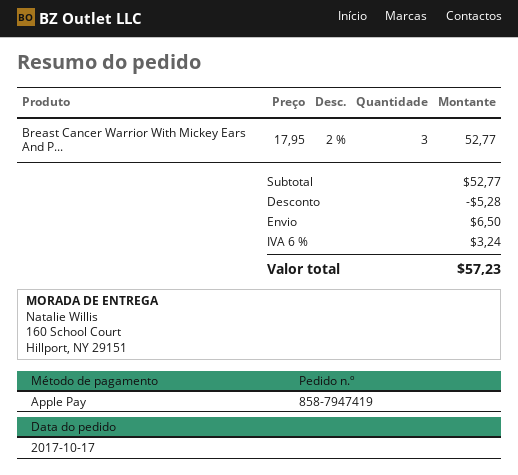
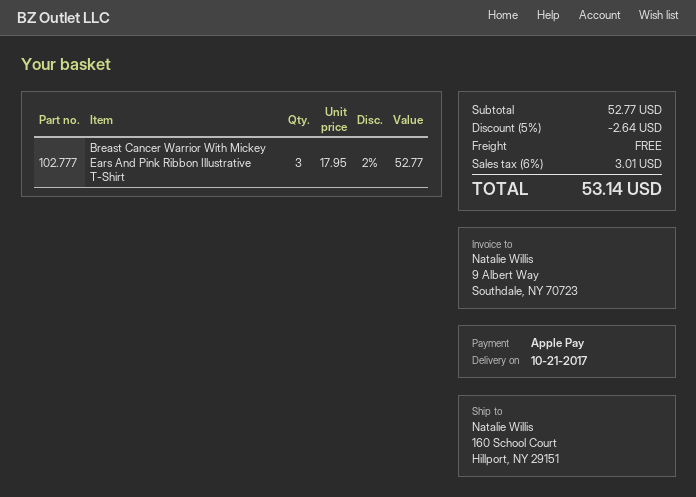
discount: 5.28 -> 2.64
shipping: 6.50 -> 0.00
tax: 6% = 3.24 -> 6% = 3.01
total: 57.23 -> 53.14

